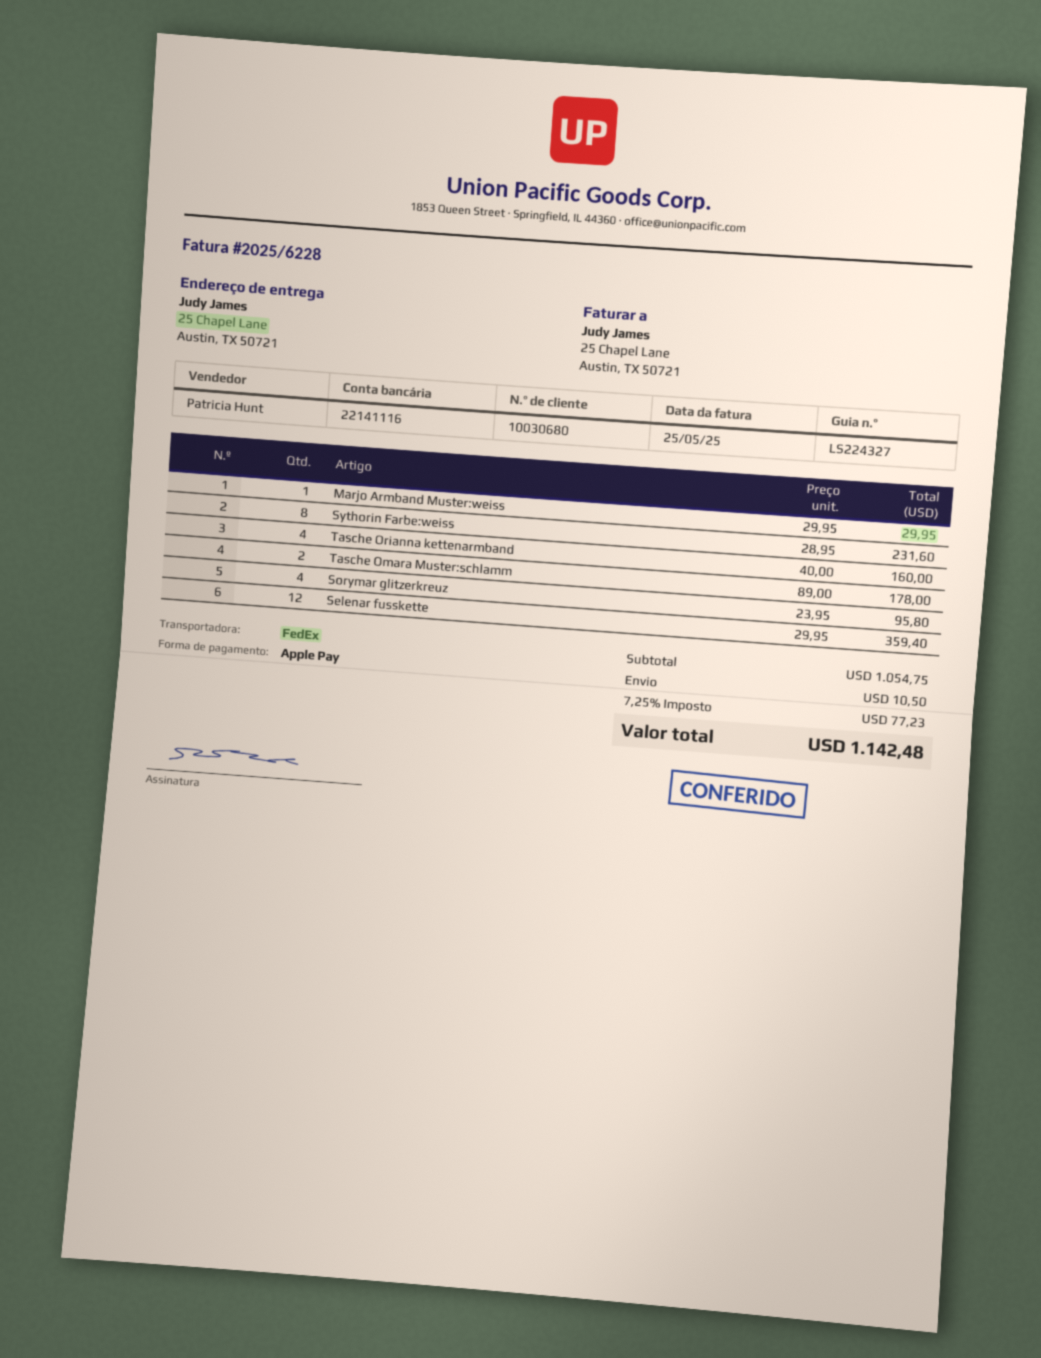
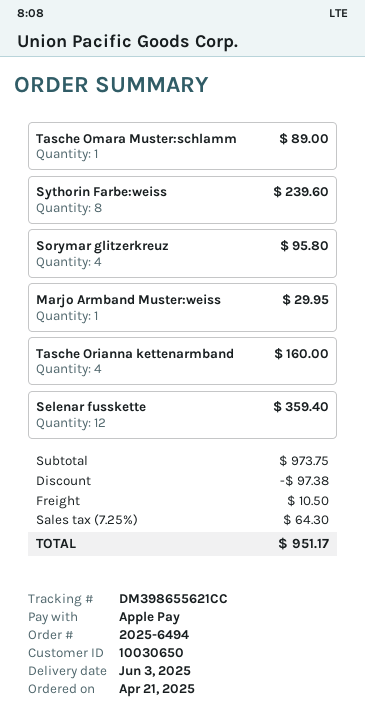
customer number: 10030680 -> 10030650
Sythorin Farbe:weiss: 8 for 231.60 -> 8 for 239.60
Tasche Omara Muster:schlamm: 2 for 178.00 -> 1 for 89.00
subtotal: 1054.75 -> 973.75
discount: none -> 97.38
tax: 7.25% = 77.23 -> 7.25% = 64.30
total: 1142.48 -> 951.17

